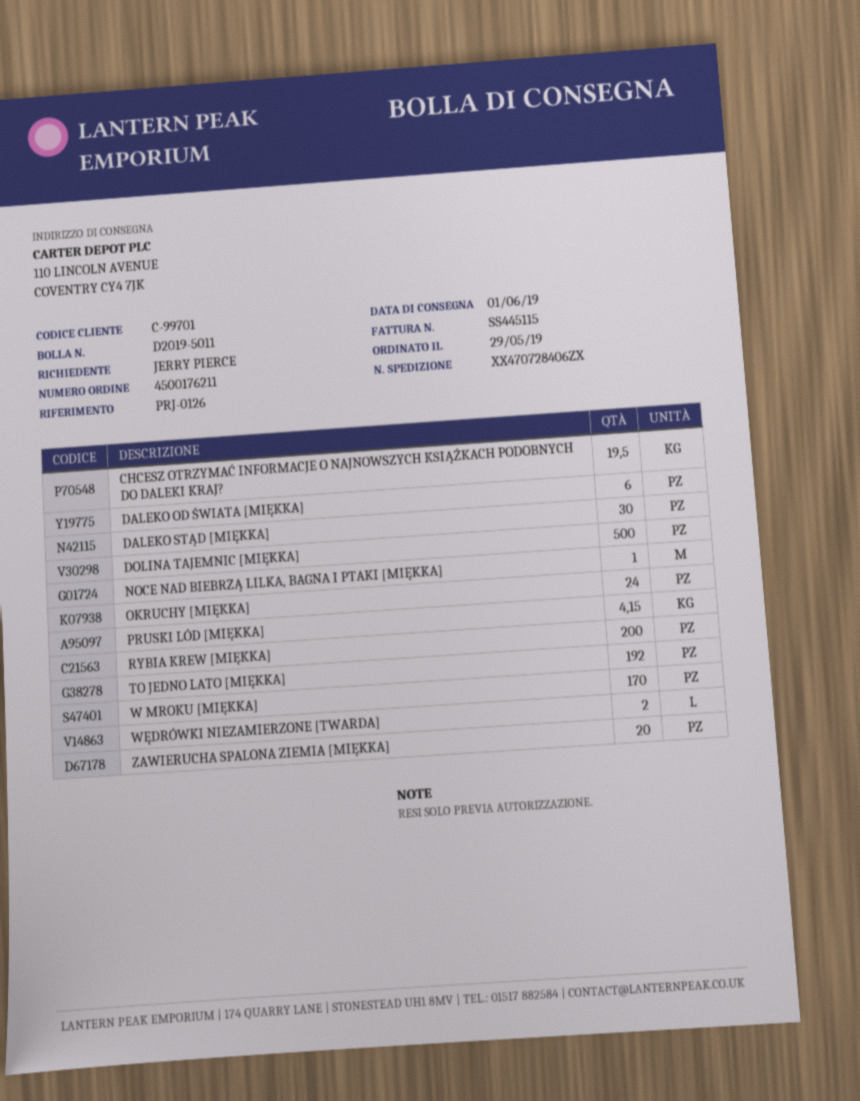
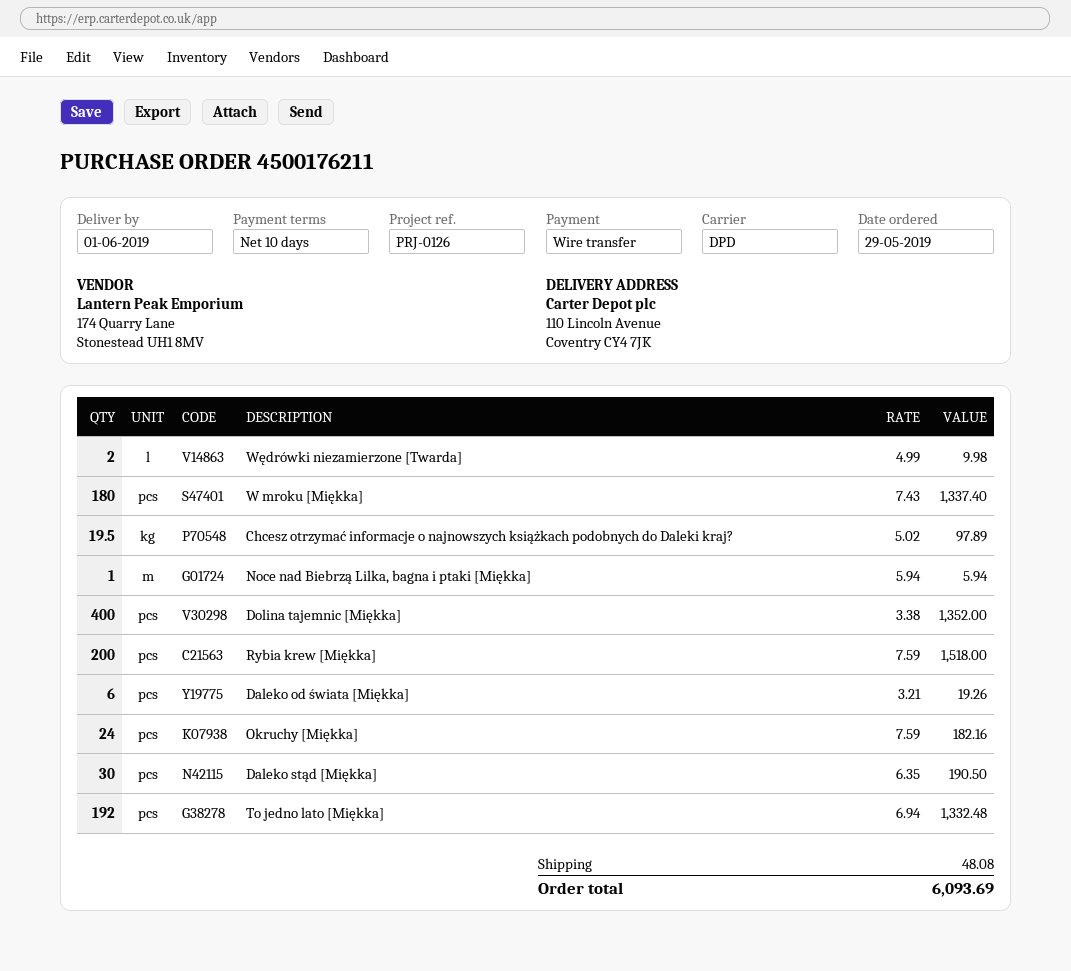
DOLINA TAJEMNIC [MIĘKKA]: 500 -> 400
PRUSKI LÓD [MIĘKKA]: 4.15 -> none
W MROKU [MIĘKKA]: 170 -> 180
ZAWIERUCHA SPALONA ZIEMIA [MIĘKKA]: 20 -> none

